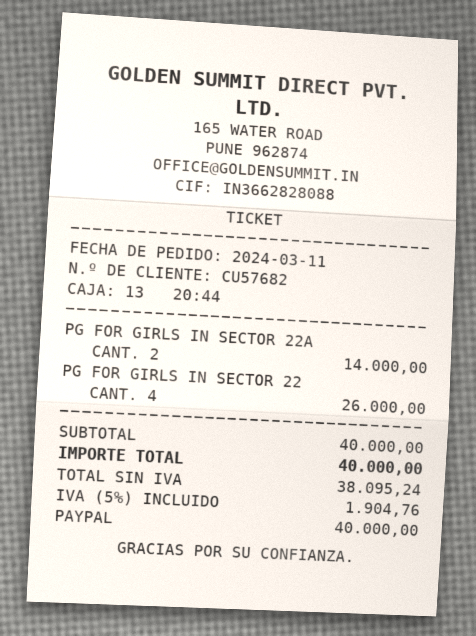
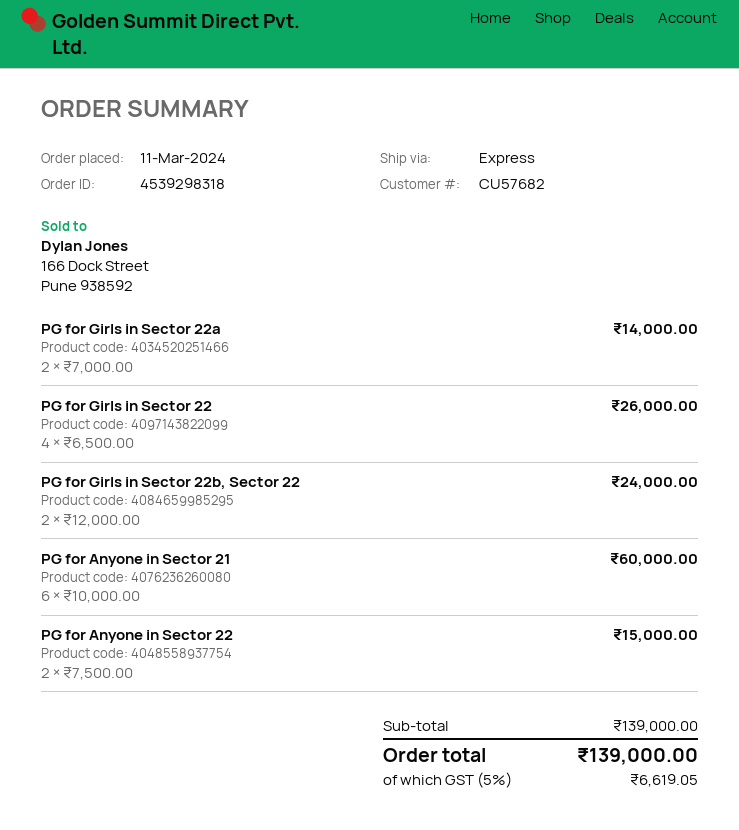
PG for Girls in Sector 22b, Sector 22: none -> 2 for 24000.00
PG for Anyone in Sector 21: none -> 6 for 60000.00
PG for Anyone in Sector 22: none -> 2 for 15000.00
subtotal: 40000.00 -> 139000.00
tax: 5% = 1904.76 -> 5% = 6619.05
total: 40000.00 -> 139000.00

